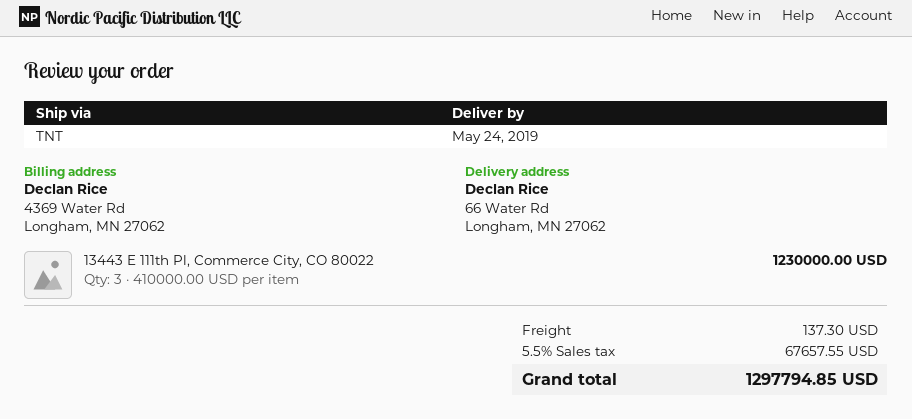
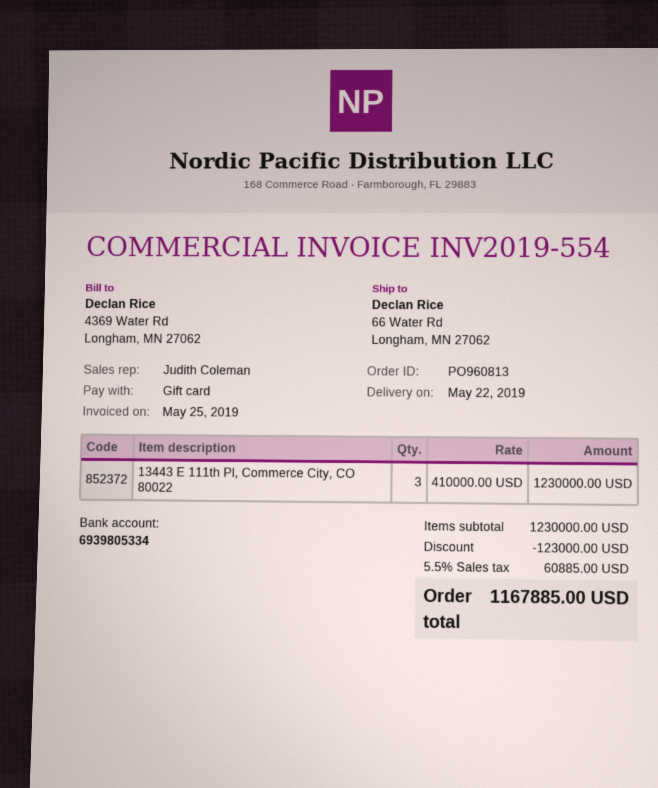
delivery date: 2019-05-24 -> 2019-05-22
discount: none -> 123000.00
shipping: 137.30 -> none
tax: 5.5% = 67657.55 -> 5.5% = 60885.00
total: 1297794.85 -> 1167885.00

